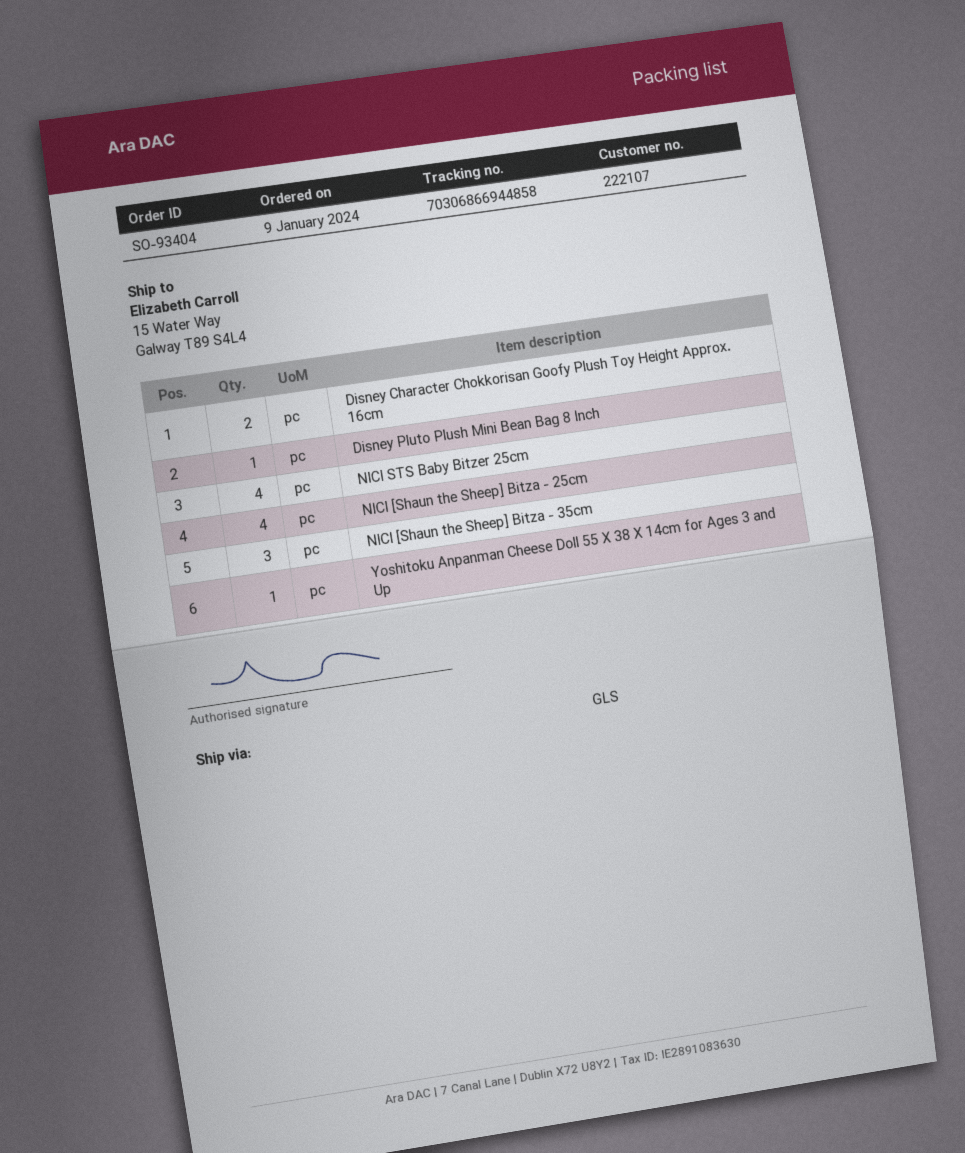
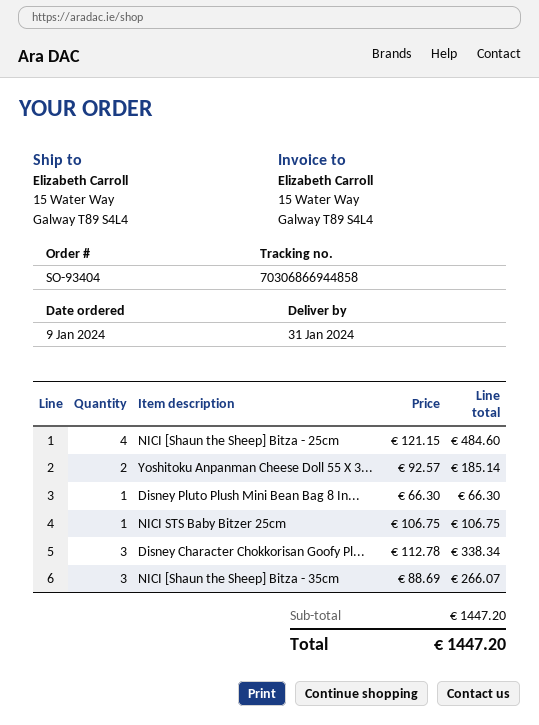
Disney Character Chokkorisan Goofy Plush Toy Height Approx. 16cm: 2 -> 3
NICI STS Baby Bitzer 25cm: 4 -> 1
Yoshitoku Anpanman Cheese Doll 55 X 38 X 14cm for Ages 3 and Up: 1 -> 2

